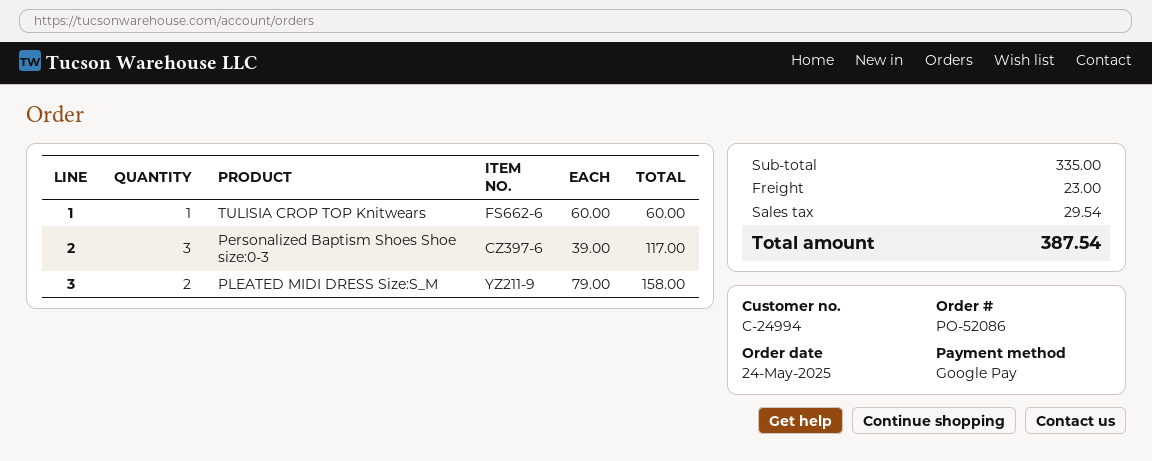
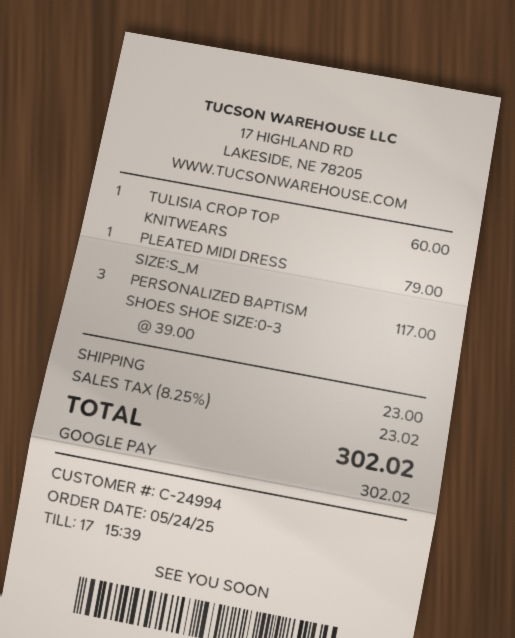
PLEATED MIDI DRESS Size:S_M: 2 x 79.00 = 158.00 -> 1 x 79.00 = 79.00
tax: 29.54 -> 23.02
total: 387.54 -> 302.02

